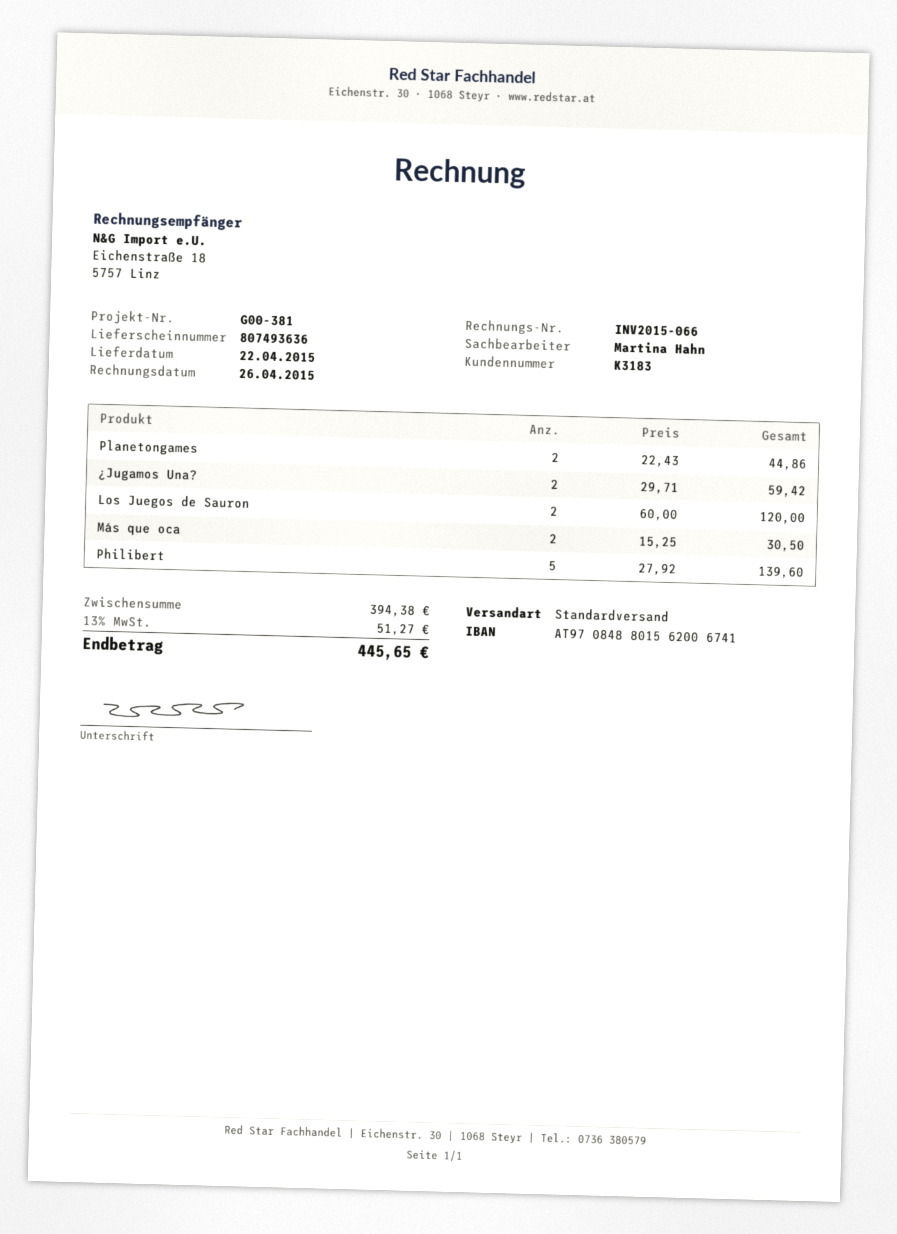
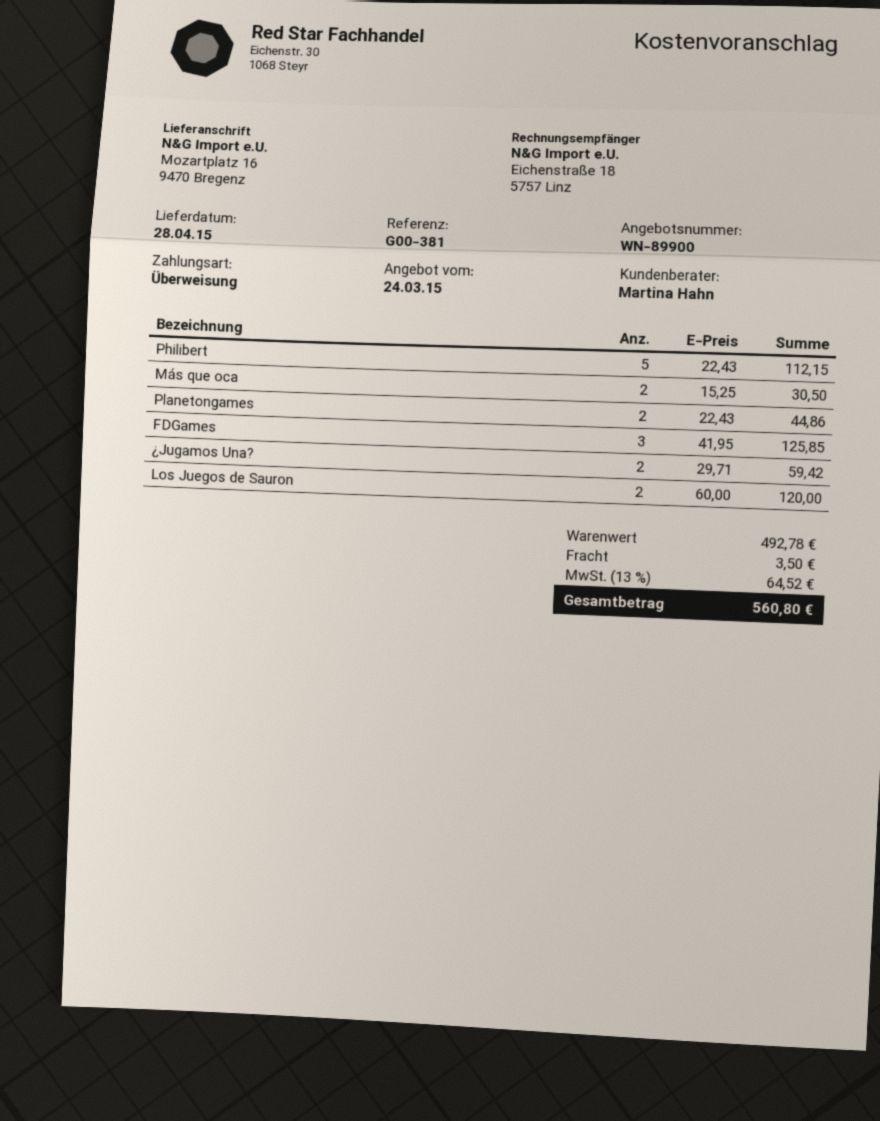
delivery date: 2015-04-22 -> 2015-04-28
Philibert: 5 x 27.92 = 139.60 -> 5 x 22.43 = 112.15
FDGames: none -> 3 x 41.95 = 125.85
subtotal: 394.38 -> 492.78
shipping: none -> 3.50
tax: 13% = 51.27 -> 13% = 64.52
total: 445.65 -> 560.80

